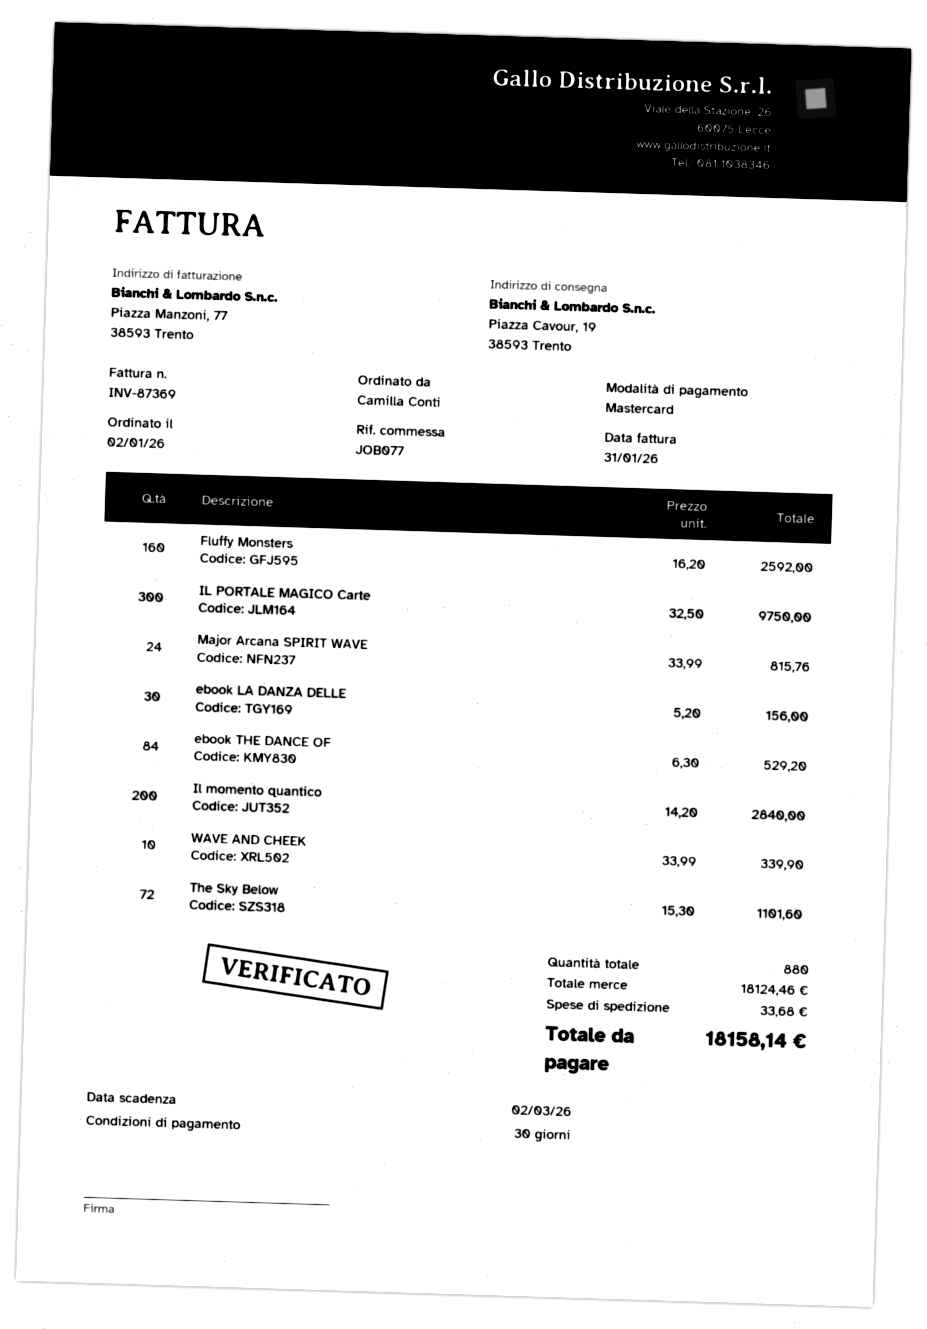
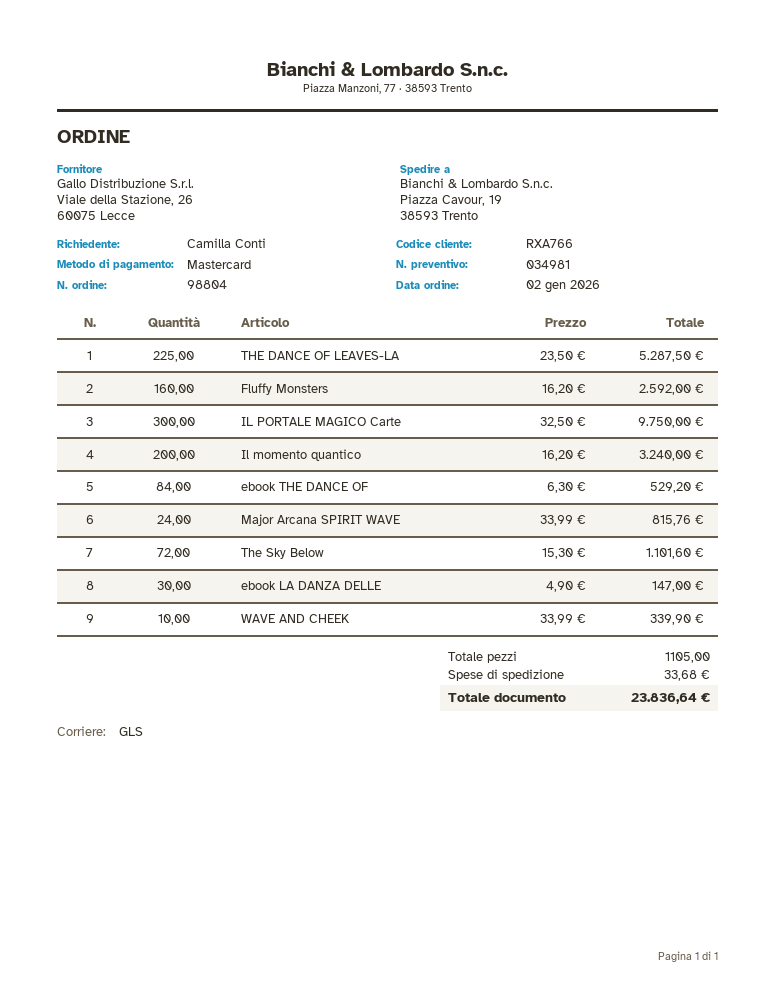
ebook LA DANZA DELLE: 30 x 5.20 = 156.00 -> 30 x 4.90 = 147.00
Il momento quantico: 200 x 14.20 = 2840.00 -> 200 x 16.20 = 3240.00
THE DANCE OF LEAVES-LA: none -> 225 x 23.50 = 5287.50
total quantity: 880 -> 1105
total: 18158.14 -> 23836.64

